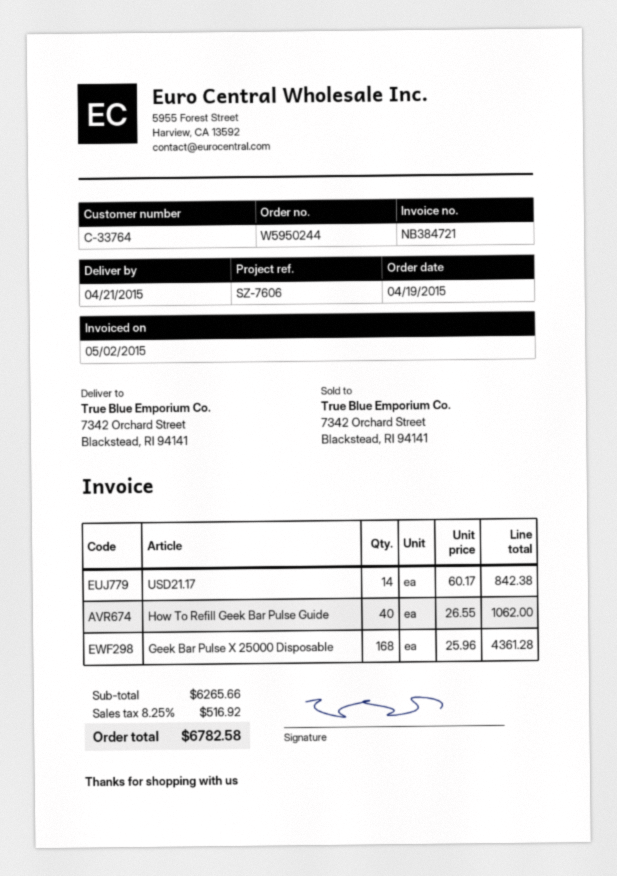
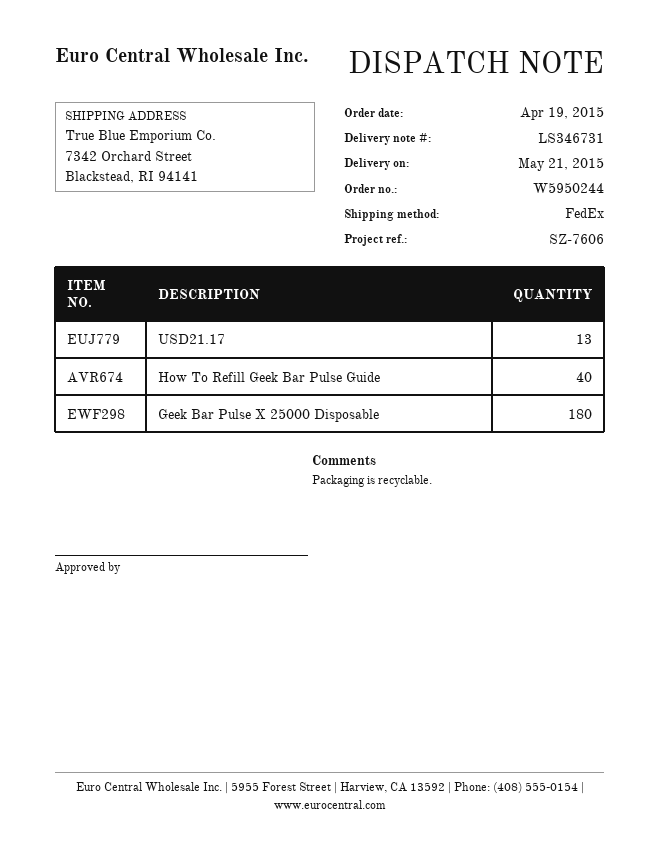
delivery date: 2015-04-21 -> 2015-05-21
USD21.17: 14 -> 13
Geek Bar Pulse X 25000 Disposable: 168 -> 180

